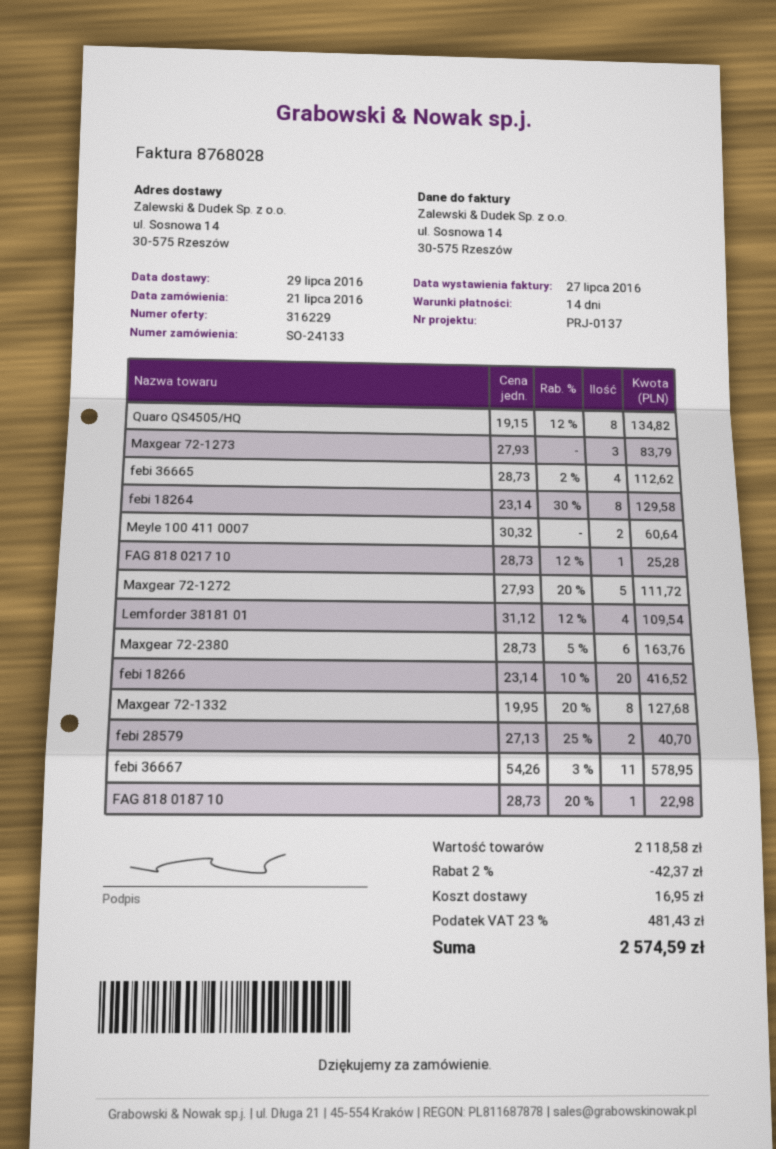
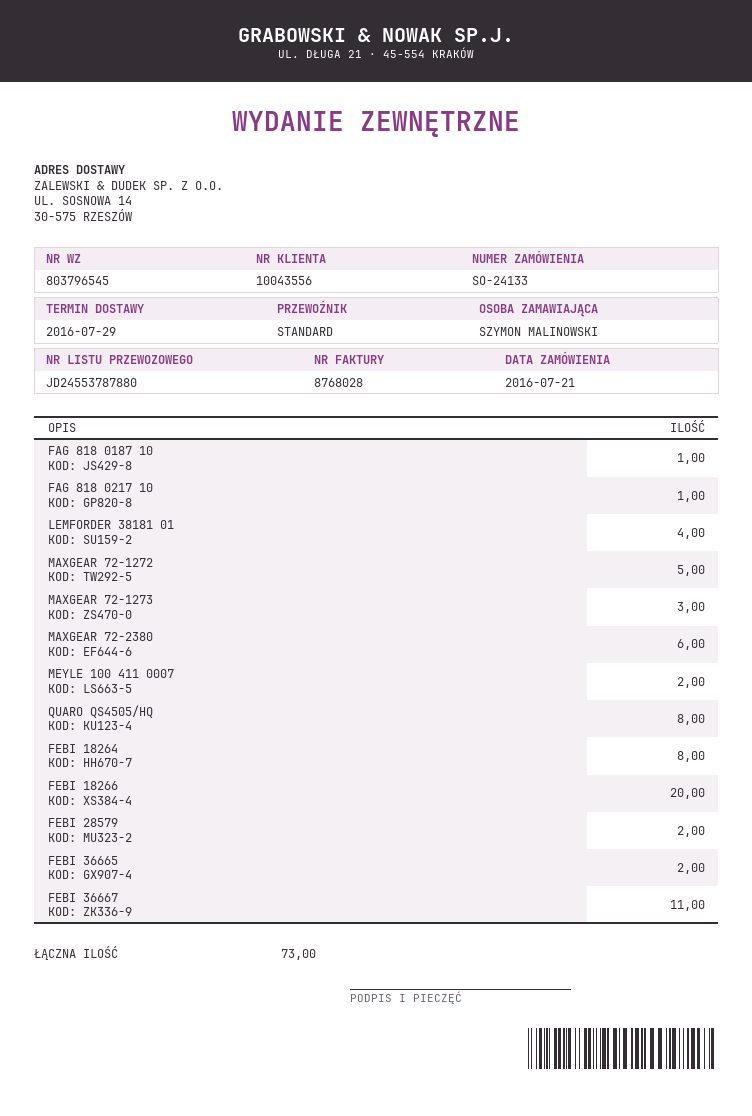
febi 36665: 4 -> 2
Maxgear 72-1332: 8 -> none

